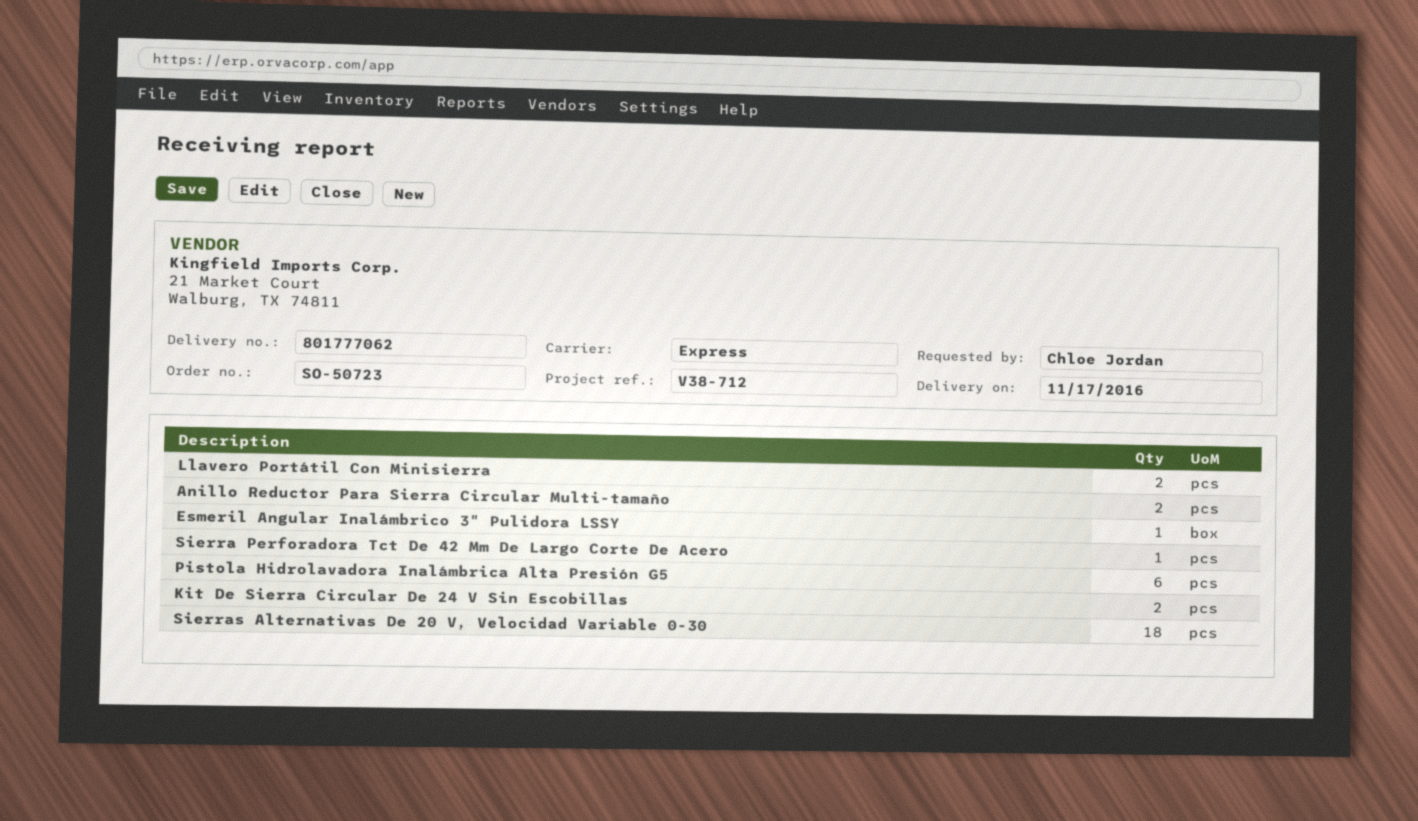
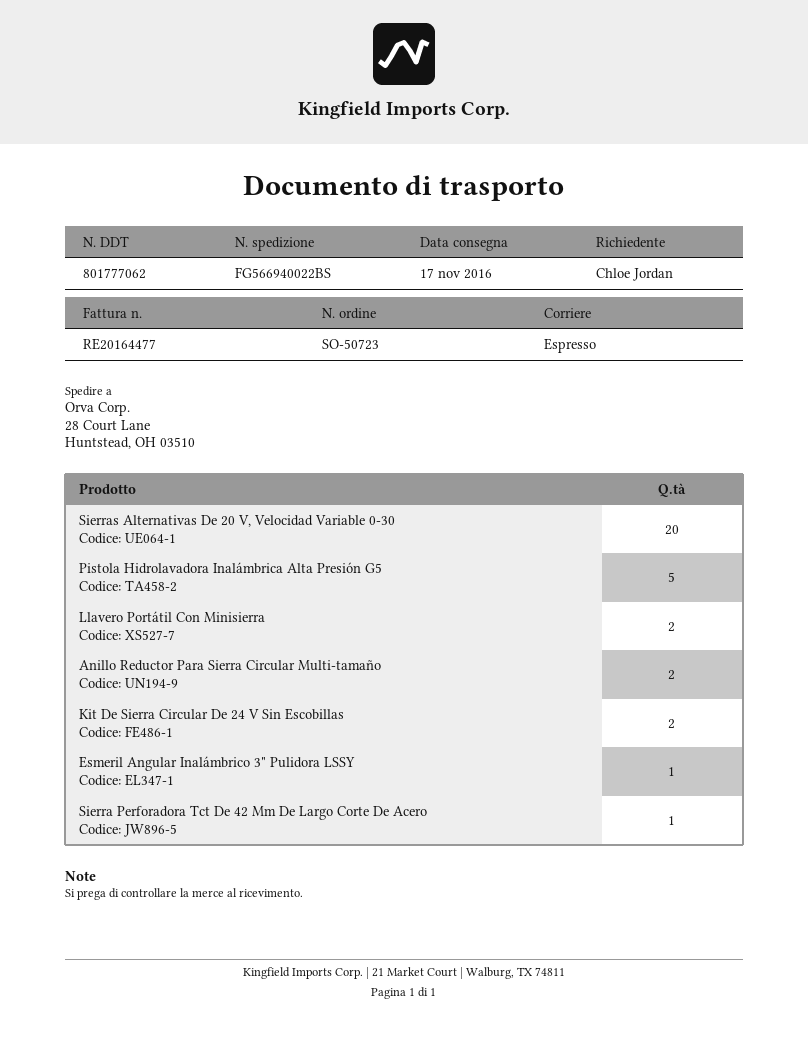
Pistola Hidrolavadora Inalámbrica Alta Presión G5: 6 -> 5
Sierras Alternativas De 20 V, Velocidad Variable 0-30: 18 -> 20

